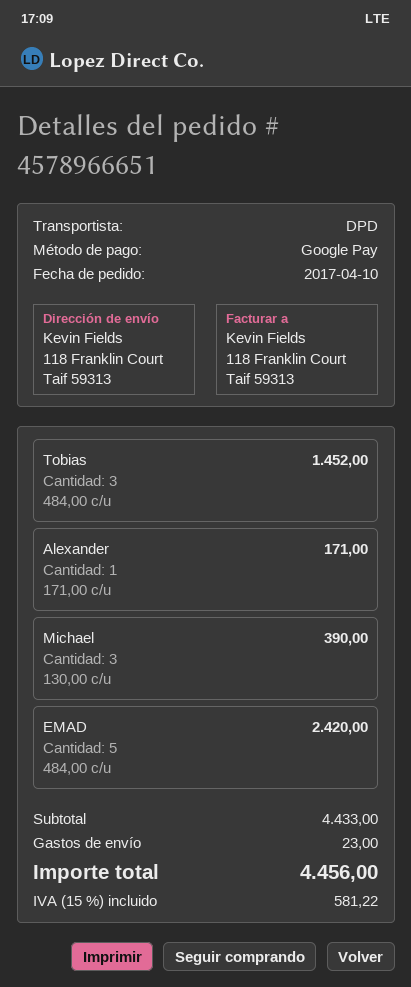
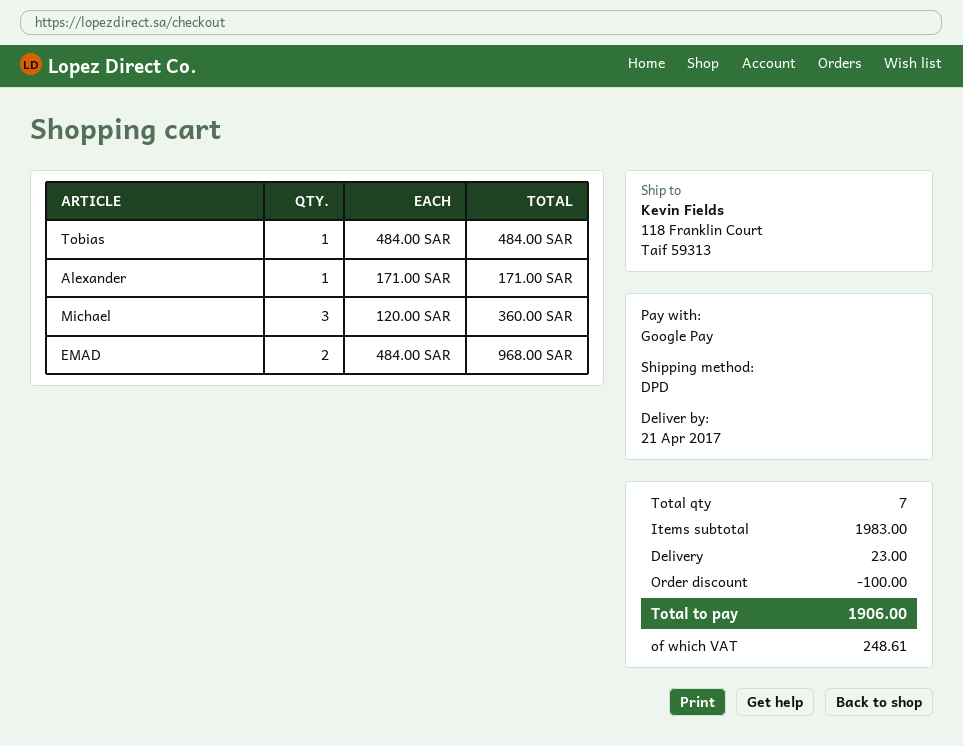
Tobias: 3 x 484.00 = 1452.00 -> 1 x 484.00 = 484.00
Michael: 3 x 130.00 = 390.00 -> 3 x 120.00 = 360.00
EMAD: 5 x 484.00 = 2420.00 -> 2 x 484.00 = 968.00
subtotal: 4433.00 -> 1983.00
discount: none -> 100.00
tax: 581.22 -> 248.61
total: 4456.00 -> 1906.00

